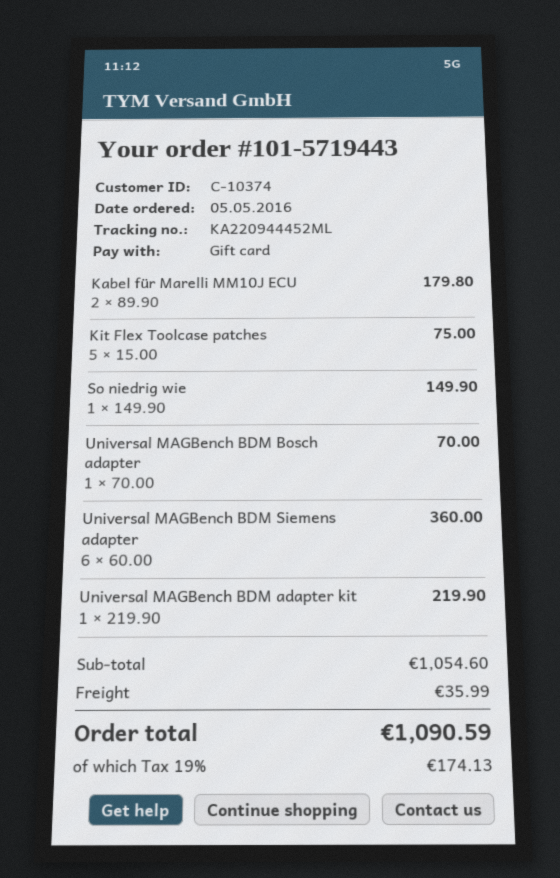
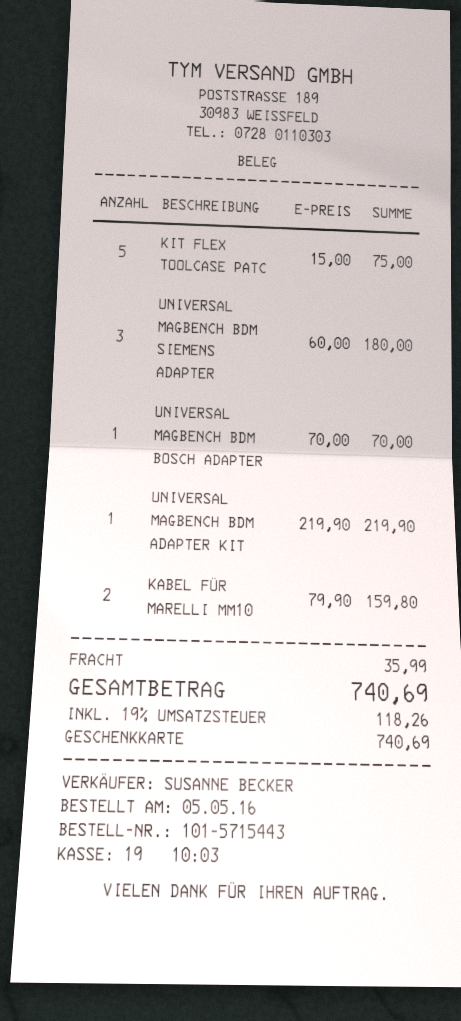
order number: 101-5719443 -> 101-5715443
Kabel für Marelli MM10J ECU: 2 x 89.90 = 179.80 -> 2 x 79.90 = 159.80
So niedrig wie: 1 x 149.90 = 149.90 -> none
Universal MAGBench BDM Siemens adapter: 6 x 60.00 = 360.00 -> 3 x 60.00 = 180.00
tax: 19% = 174.13 -> 19% = 118.26
total: 1090.59 -> 740.69

